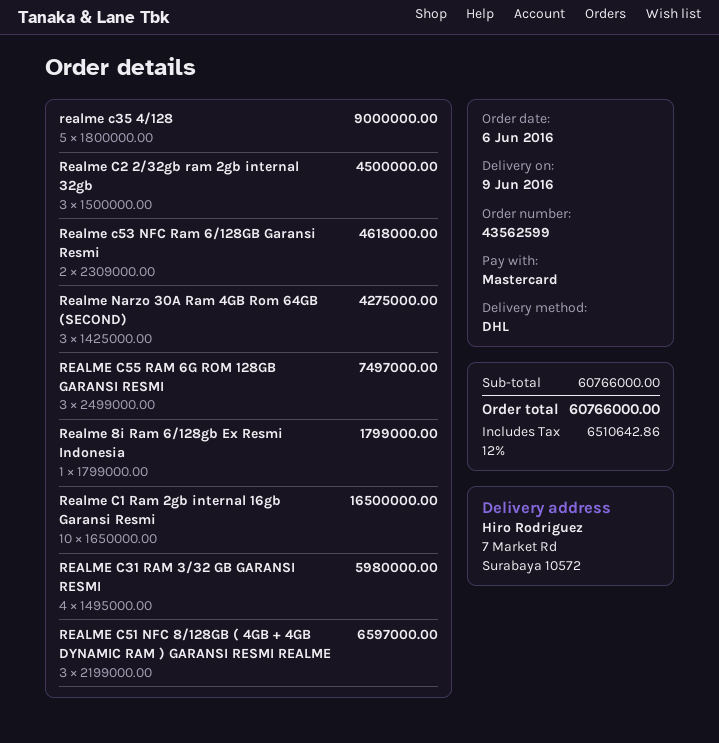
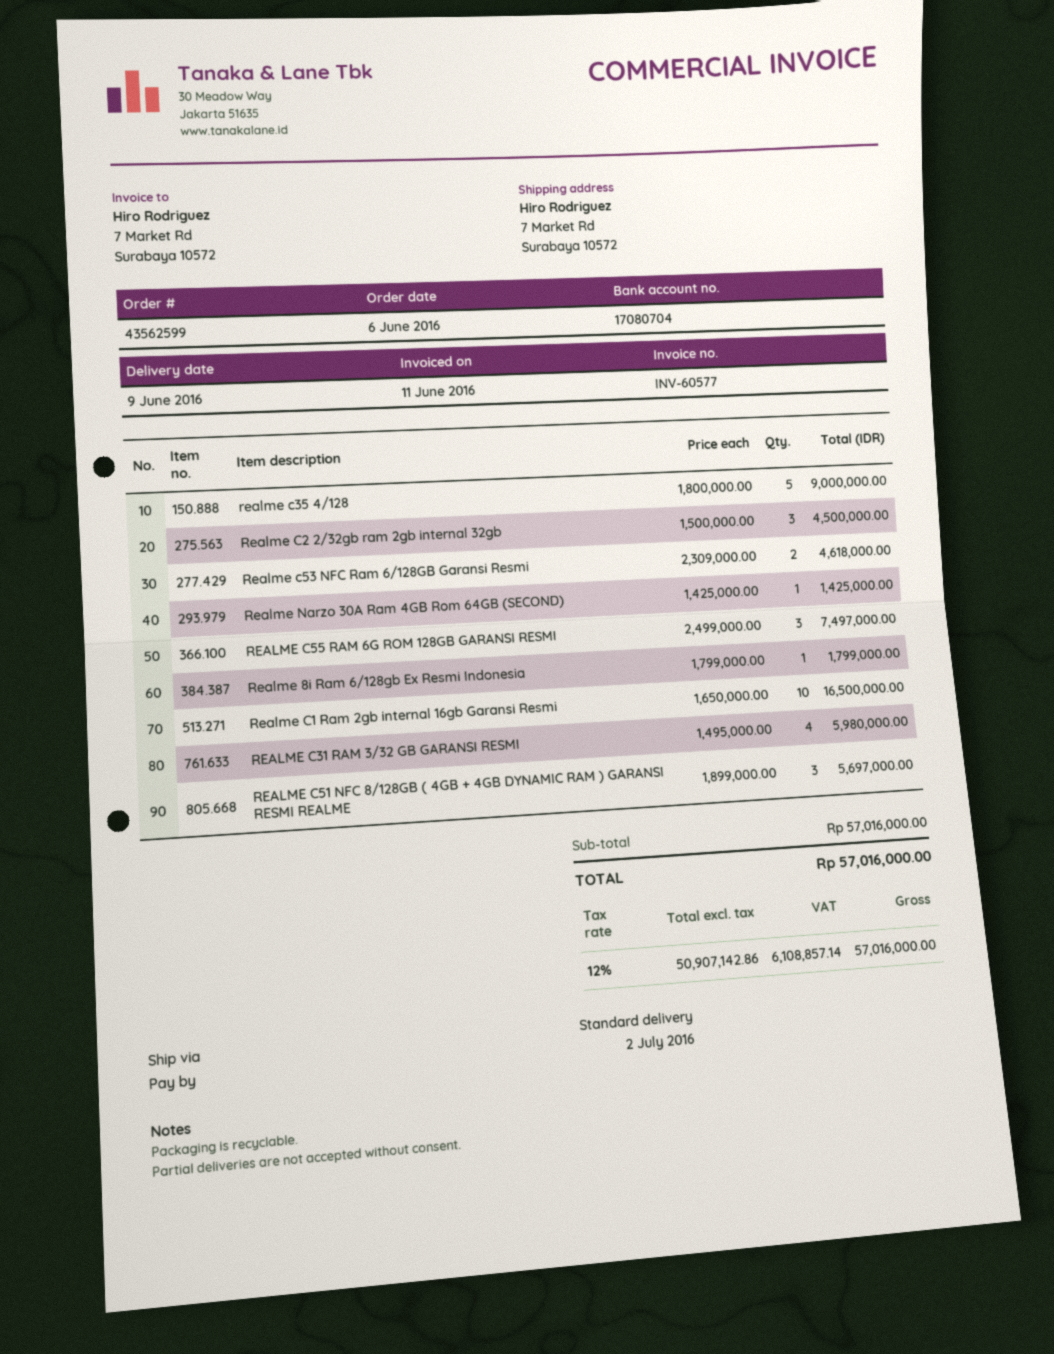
shipping method: DHL -> standard
Realme Narzo 30A Ram 4GB Rom 64GB (SECOND): 3 x 1425000.00 = 4275000.00 -> 1 x 1425000.00 = 1425000.00
REALME C51 NFC 8/128GB ( 4GB + 4GB DYNAMIC RAM ) GARANSI RESMI REALME: 3 x 2199000.00 = 6597000.00 -> 3 x 1899000.00 = 5697000.00
subtotal: 60766000.00 -> 57016000.00
tax: 12% = 6510642.86 -> 12% = 6108857.14
total: 60766000.00 -> 57016000.00

